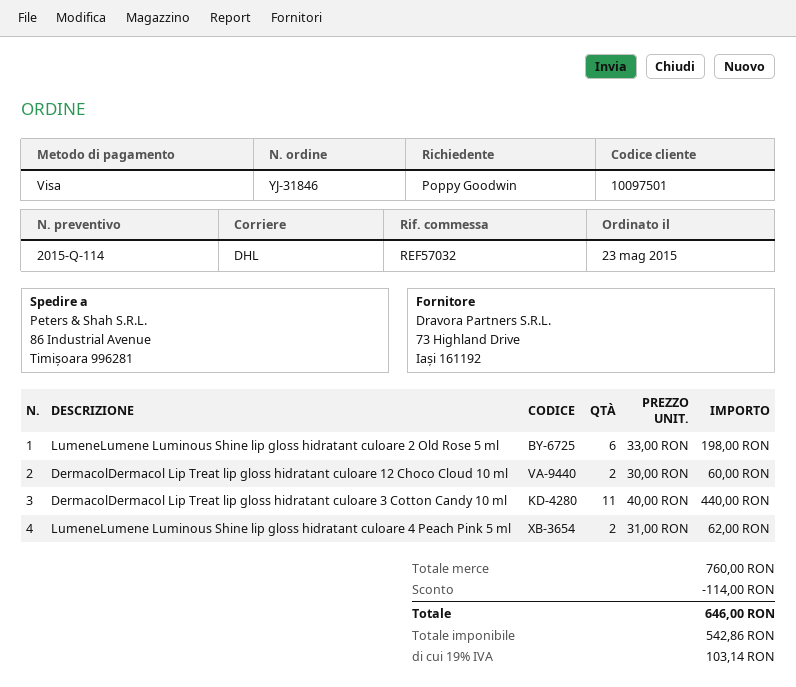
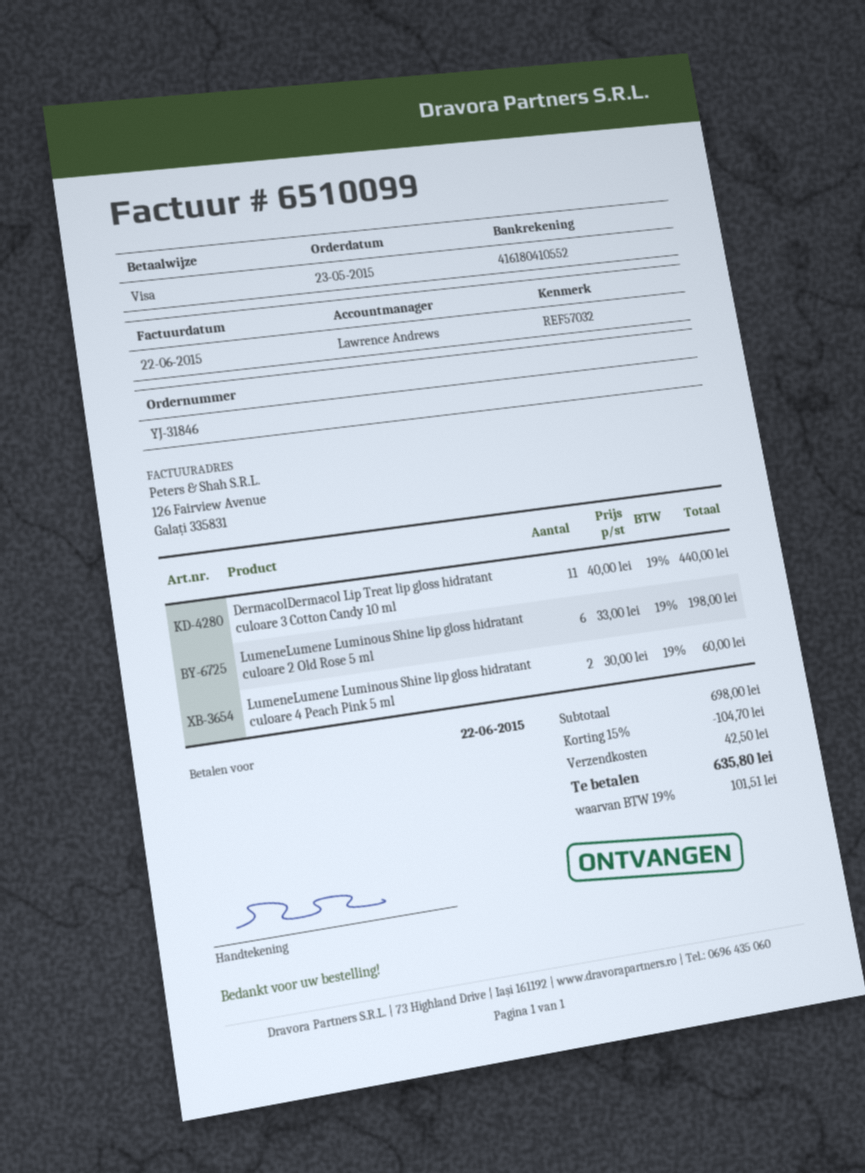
DermacolDermacol Lip Treat lip gloss hidratant culoare 12 Choco Cloud 10 ml: 2 x 30.00 = 60.00 -> none
LumeneLumene Luminous Shine lip gloss hidratant culoare 4 Peach Pink 5 ml: 2 x 31.00 = 62.00 -> 2 x 30.00 = 60.00
subtotal: 760.00 -> 698.00
discount: 114.00 -> 104.70
shipping: none -> 42.50
tax: 19% = 103.14 -> 19% = 101.51
total: 646.00 -> 635.80

